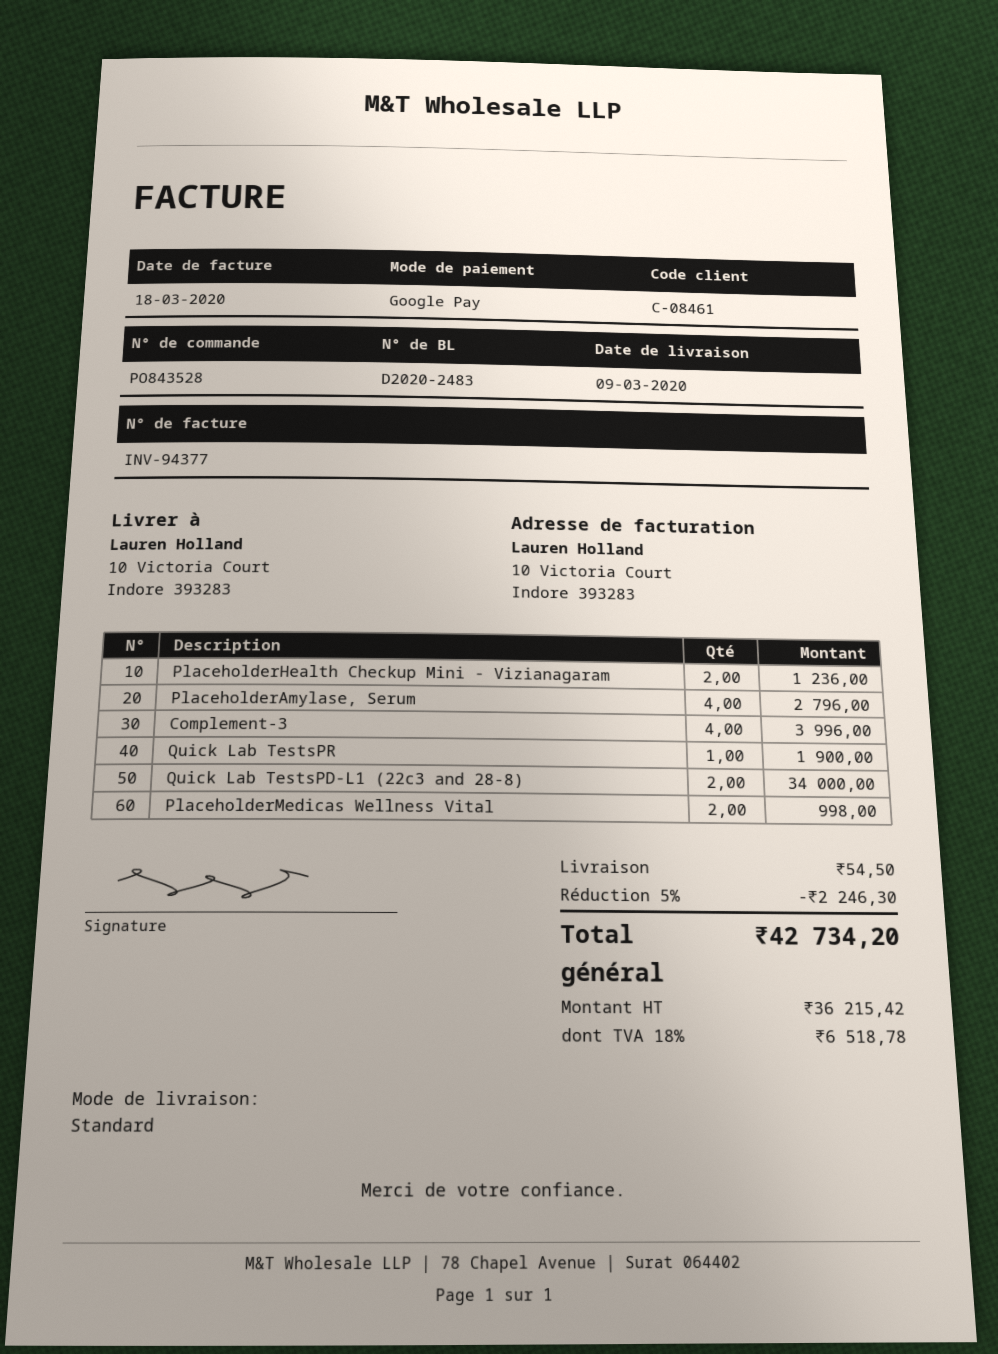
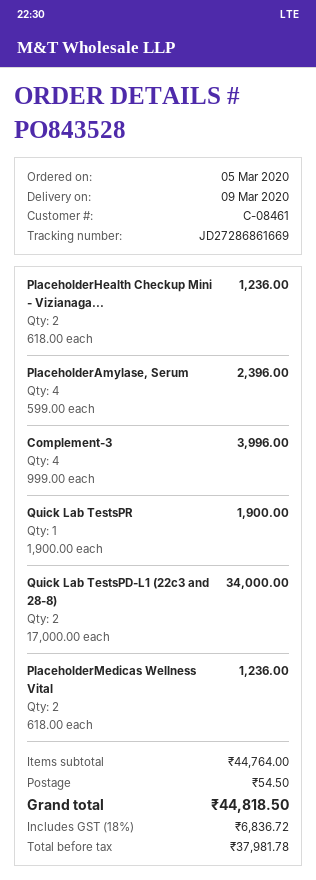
PlaceholderAmylase, Serum: 4 for 2796.00 -> 4 for 2396.00
PlaceholderMedicas Wellness Vital: 2 for 998.00 -> 2 for 1236.00
discount: 5% = 2246.30 -> none
net: 36215.42 -> 37981.78
tax: 18% = 6518.78 -> 18% = 6836.72
total: 42734.20 -> 44818.50

